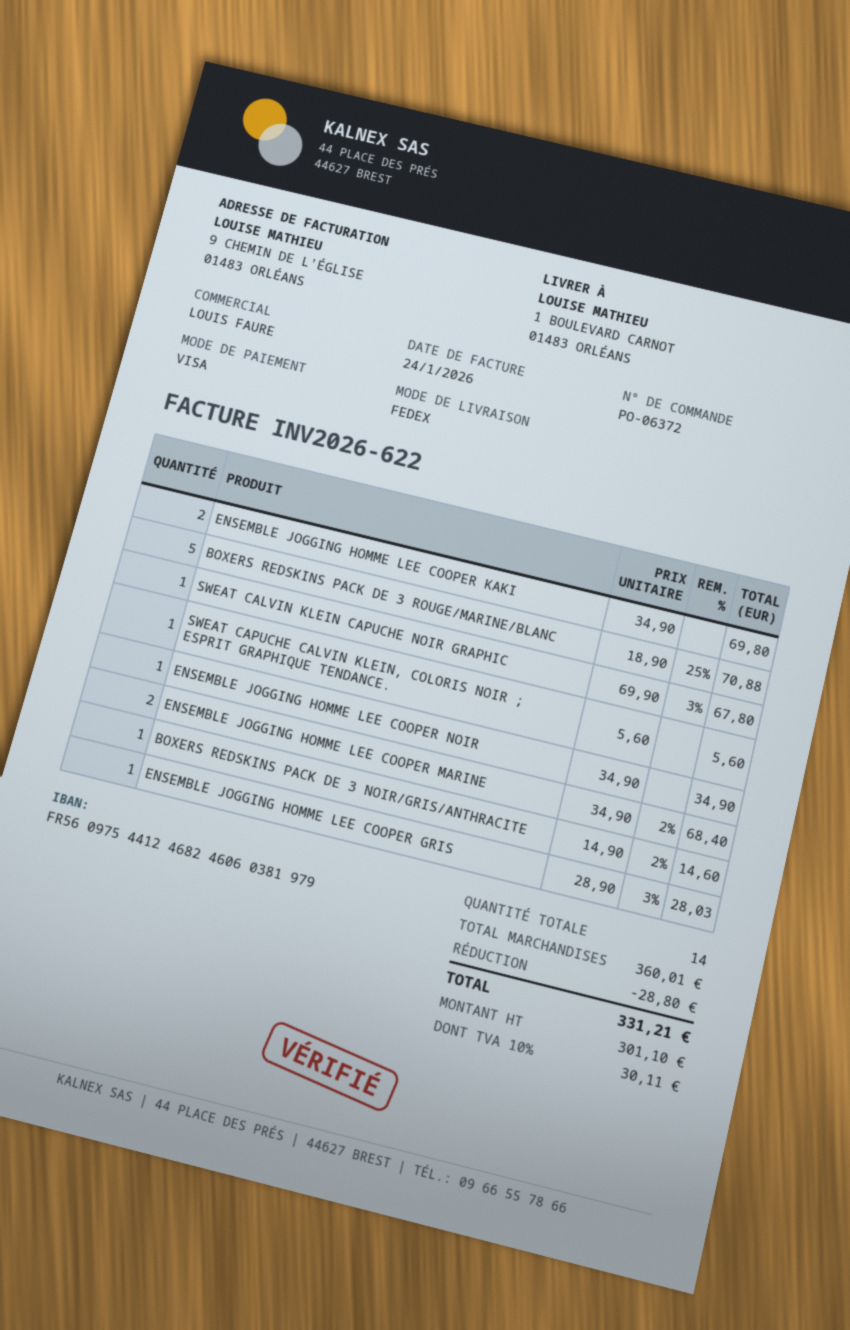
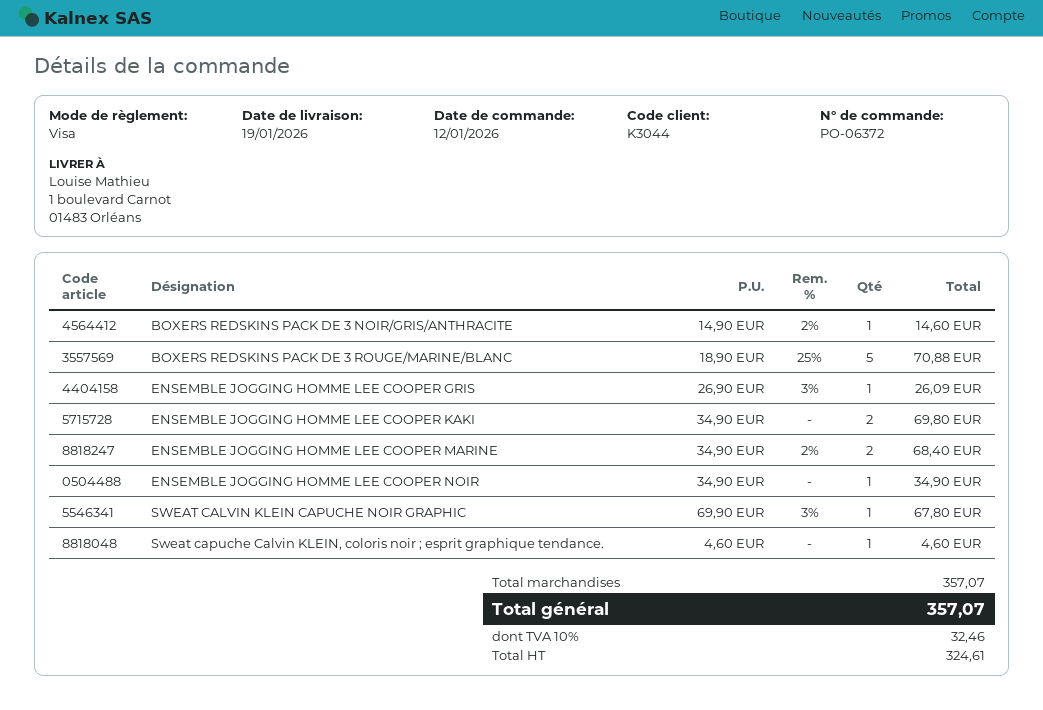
SWEAT CAPUCHE CALVIN KLEIN, COLORIS NOIR ; ESPRIT GRAPHIQUE TENDANCE.: 1 x 5.60 = 5.60 -> 1 x 4.60 = 4.60
ENSEMBLE JOGGING HOMME LEE COOPER GRIS: 1 x 28.90 - 3% = 28.03 -> 1 x 26.90 - 3% = 26.09
subtotal: 360.01 -> 357.07
discount: 28.80 -> none
net: 301.10 -> 324.61
tax: 10% = 30.11 -> 10% = 32.46
total: 331.21 -> 357.07

